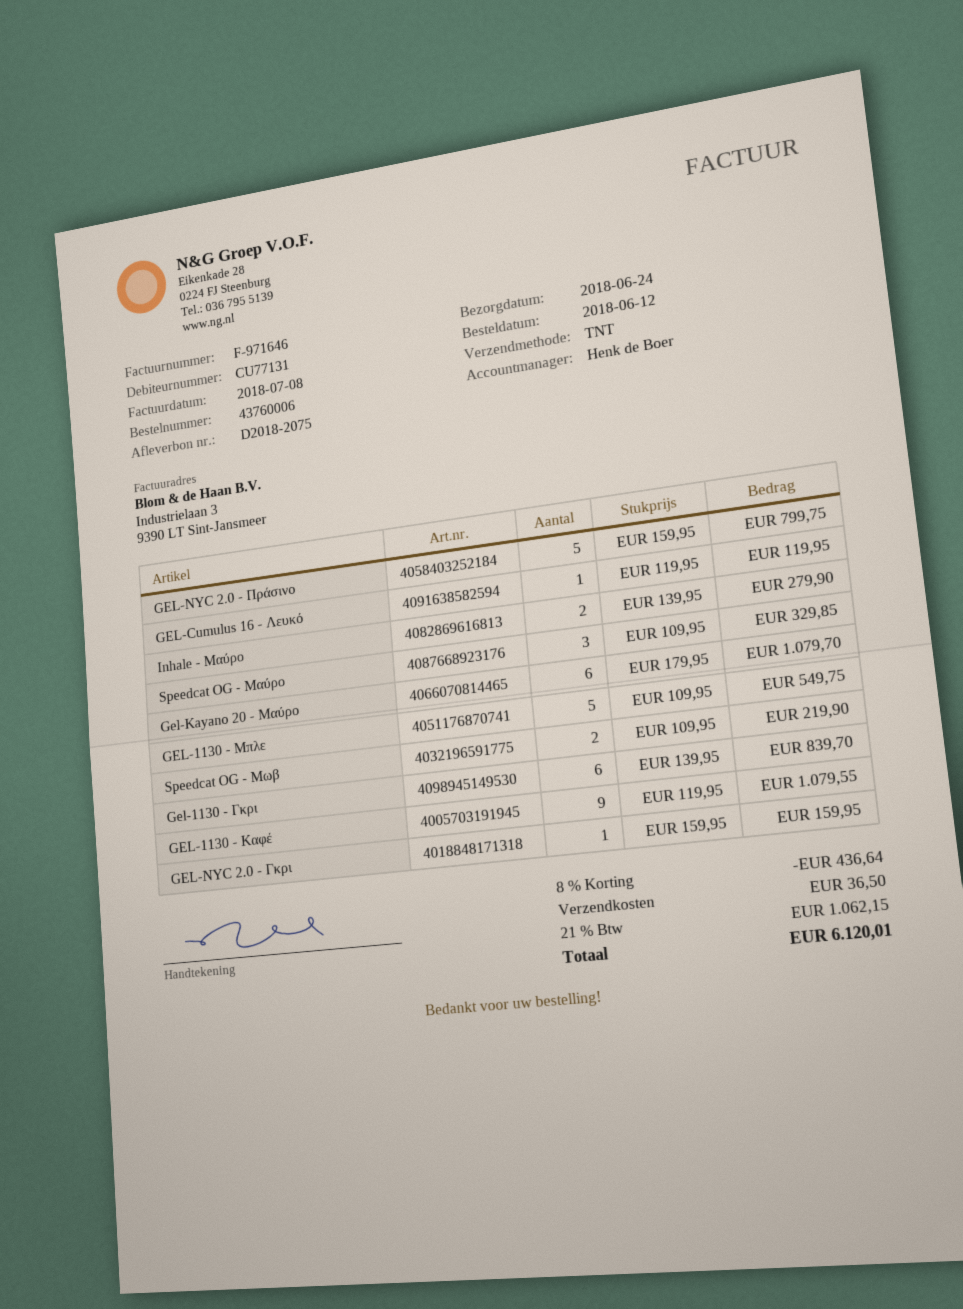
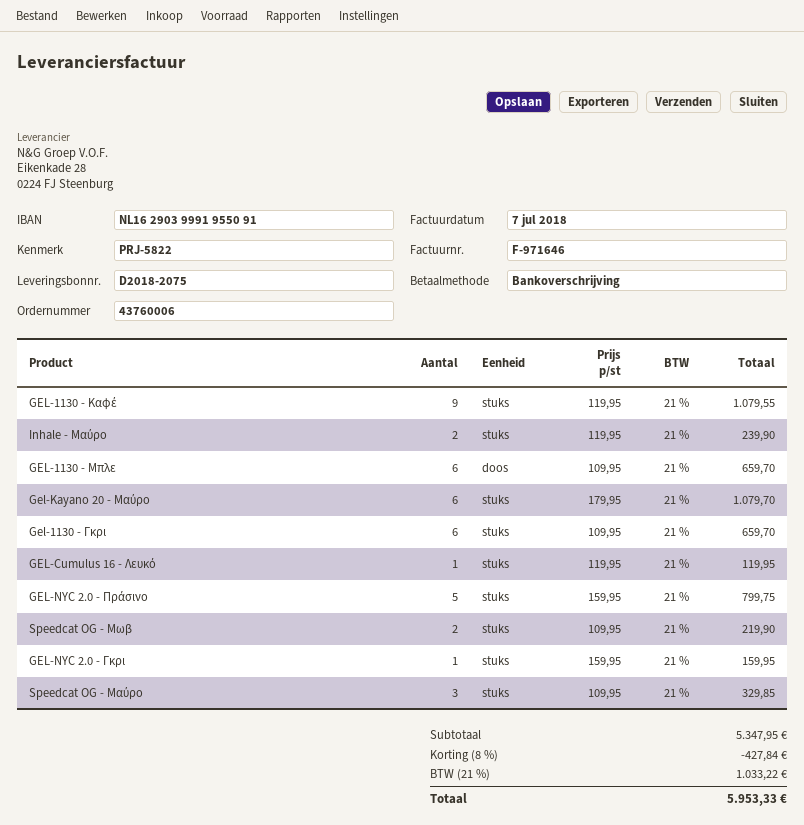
invoice date: 2018-07-08 -> 2018-07-07
Inhale - Μαύρο: 2 x 139.95 = 279.90 -> 2 x 119.95 = 239.90
GEL-1130 - Μπλε: 5 x 109.95 = 549.75 -> 6 x 109.95 = 659.70
Gel-1130 - Γκρι: 6 x 139.95 = 839.70 -> 6 x 109.95 = 659.70
discount: 8% = 436.64 -> 8% = 427.84
shipping: 36.50 -> none
tax: 21% = 1062.15 -> 21% = 1033.22
total: 6120.01 -> 5953.33

